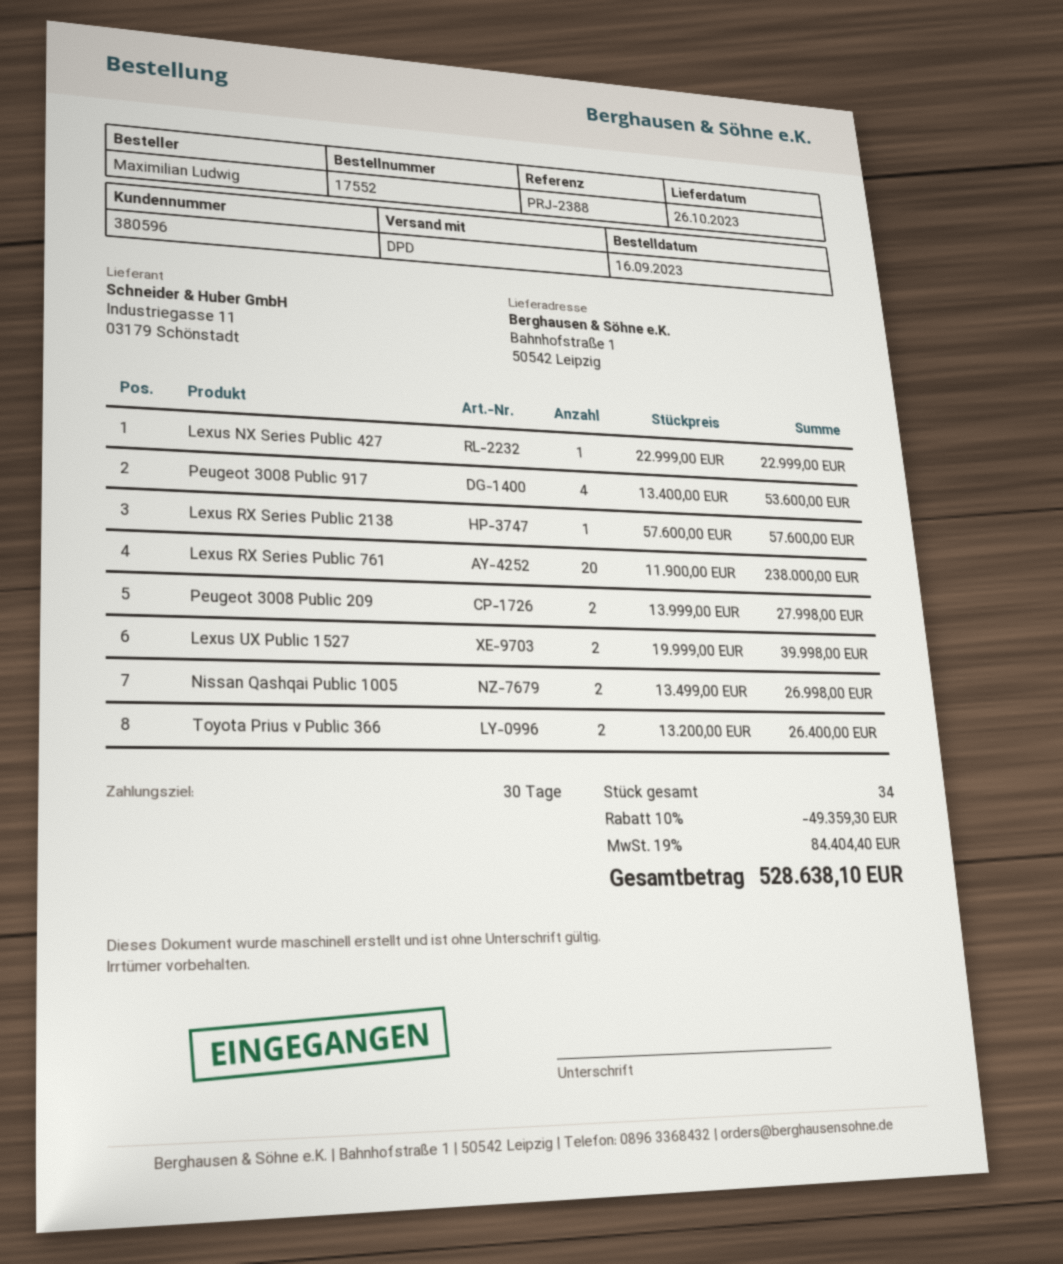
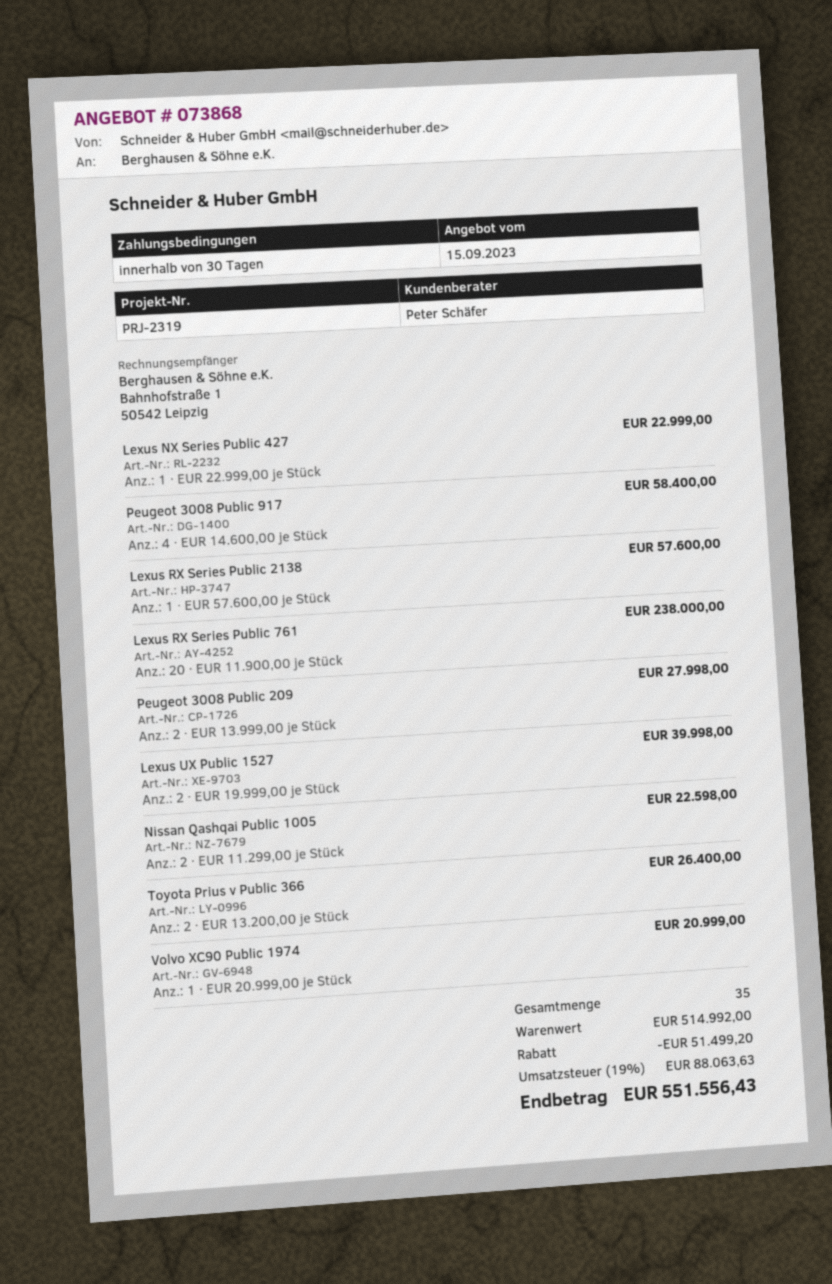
reference: PRJ-2388 -> PRJ-2319
Peugeot 3008 Public 917: 4 x 13400.00 = 53600.00 -> 4 x 14600.00 = 58400.00
Nissan Qashqai Public 1005: 2 x 13499.00 = 26998.00 -> 2 x 11299.00 = 22598.00
Volvo XC90 Public 1974: none -> 1 x 20999.00 = 20999.00
total quantity: 34 -> 35
discount: 49359.30 -> 51499.20
tax: 19% = 84404.40 -> 19% = 88063.63
total: 528638.10 -> 551556.43

